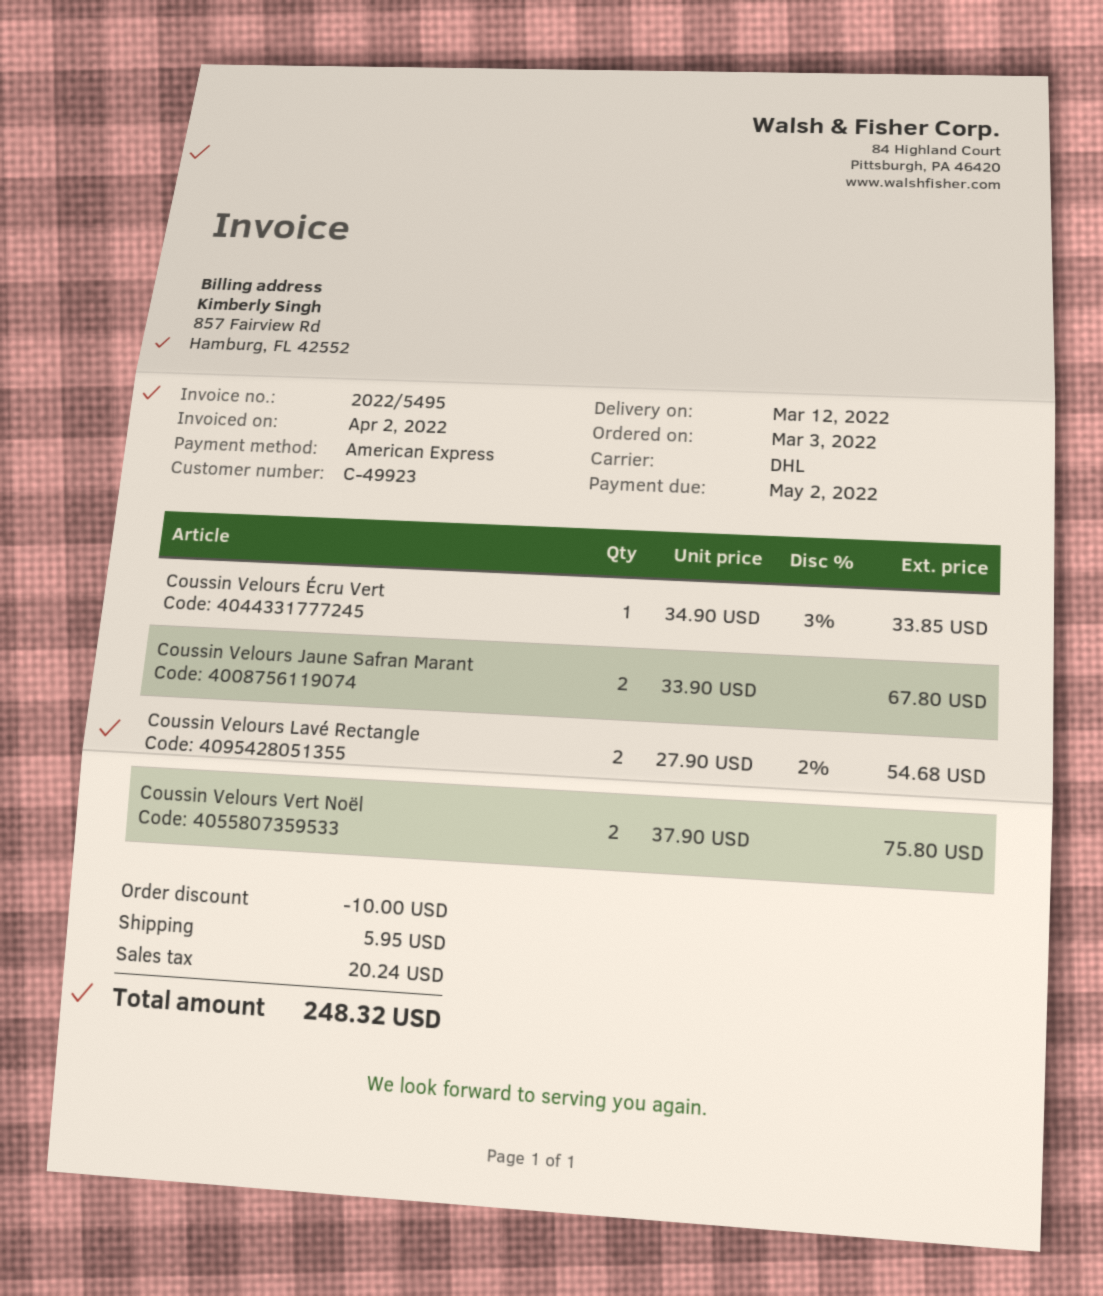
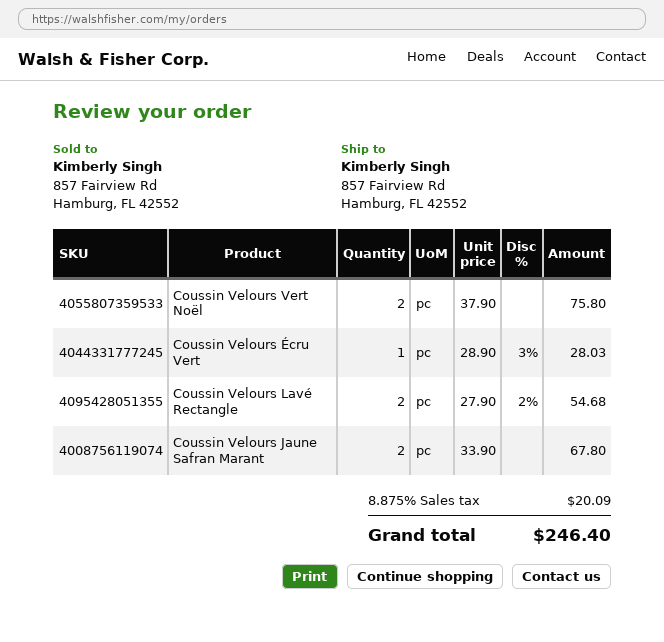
Coussin Velours Écru Vert: 1 x 34.90 - 3% = 33.85 -> 1 x 28.90 - 3% = 28.03
discount: 10.00 -> none
shipping: 5.95 -> none
tax: 20.24 -> 20.09
total: 248.32 -> 246.40

